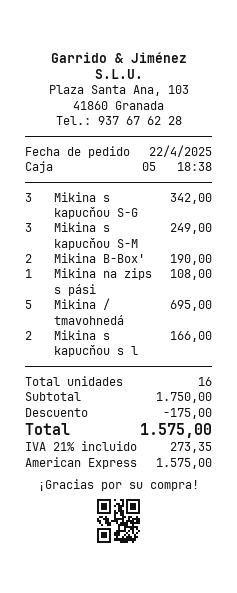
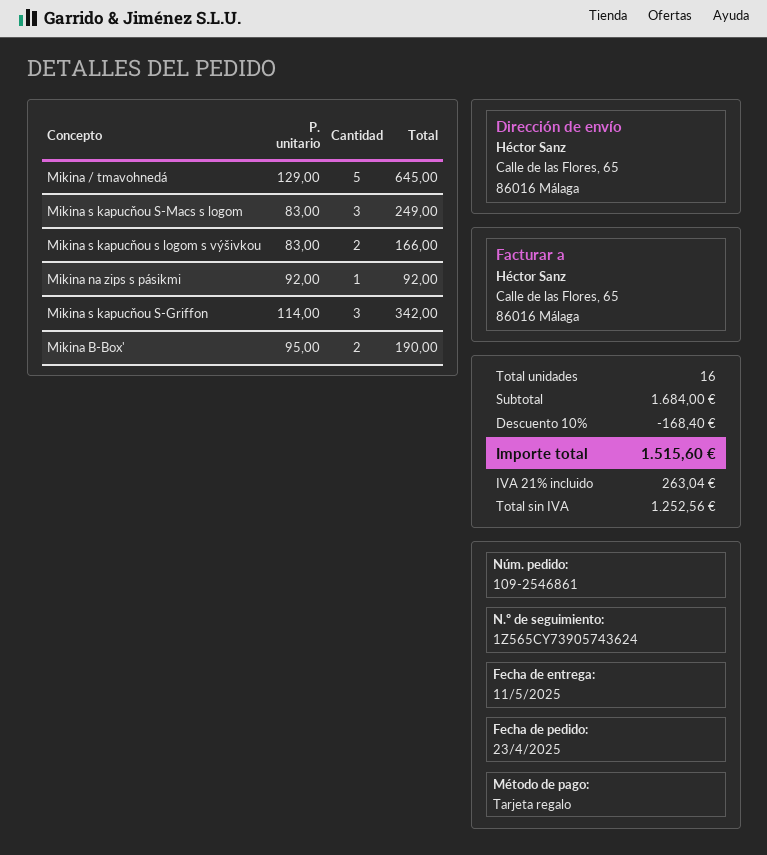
order date: 2025-04-22 -> 2025-04-23
payment method: American Express -> gift card
Mikina na zips s pási: 1 for 108.00 -> 1 for 92.00
Mikina / tmavohnedá: 5 for 695.00 -> 5 for 645.00
subtotal: 1750.00 -> 1684.00
discount: 175.00 -> 168.40
tax: 21% = 273.35 -> 21% = 263.04
total: 1575.00 -> 1515.60

